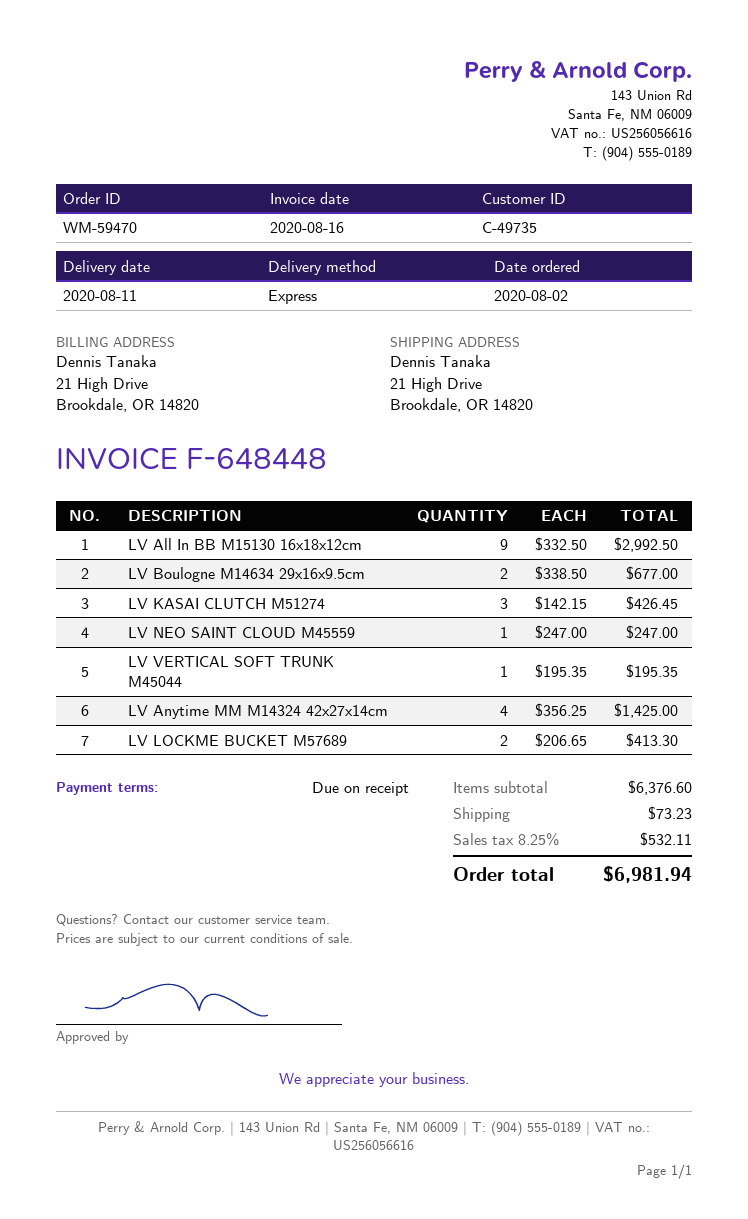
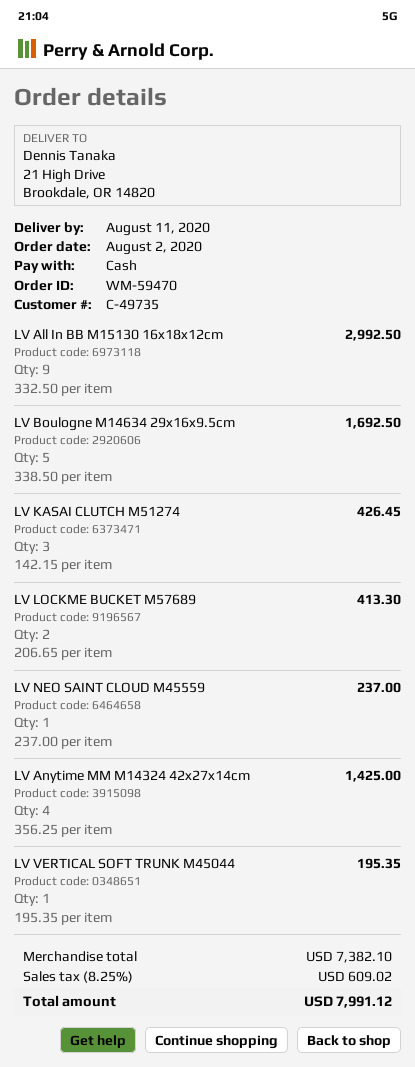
LV Boulogne M14634 29x16x9.5cm: 2 x 338.50 = 677.00 -> 5 x 338.50 = 1692.50
LV NEO SAINT CLOUD M45559: 1 x 247.00 = 247.00 -> 1 x 237.00 = 237.00
subtotal: 6376.60 -> 7382.10
shipping: 73.23 -> none
tax: 8.25% = 532.11 -> 8.25% = 609.02
total: 6981.94 -> 7991.12

